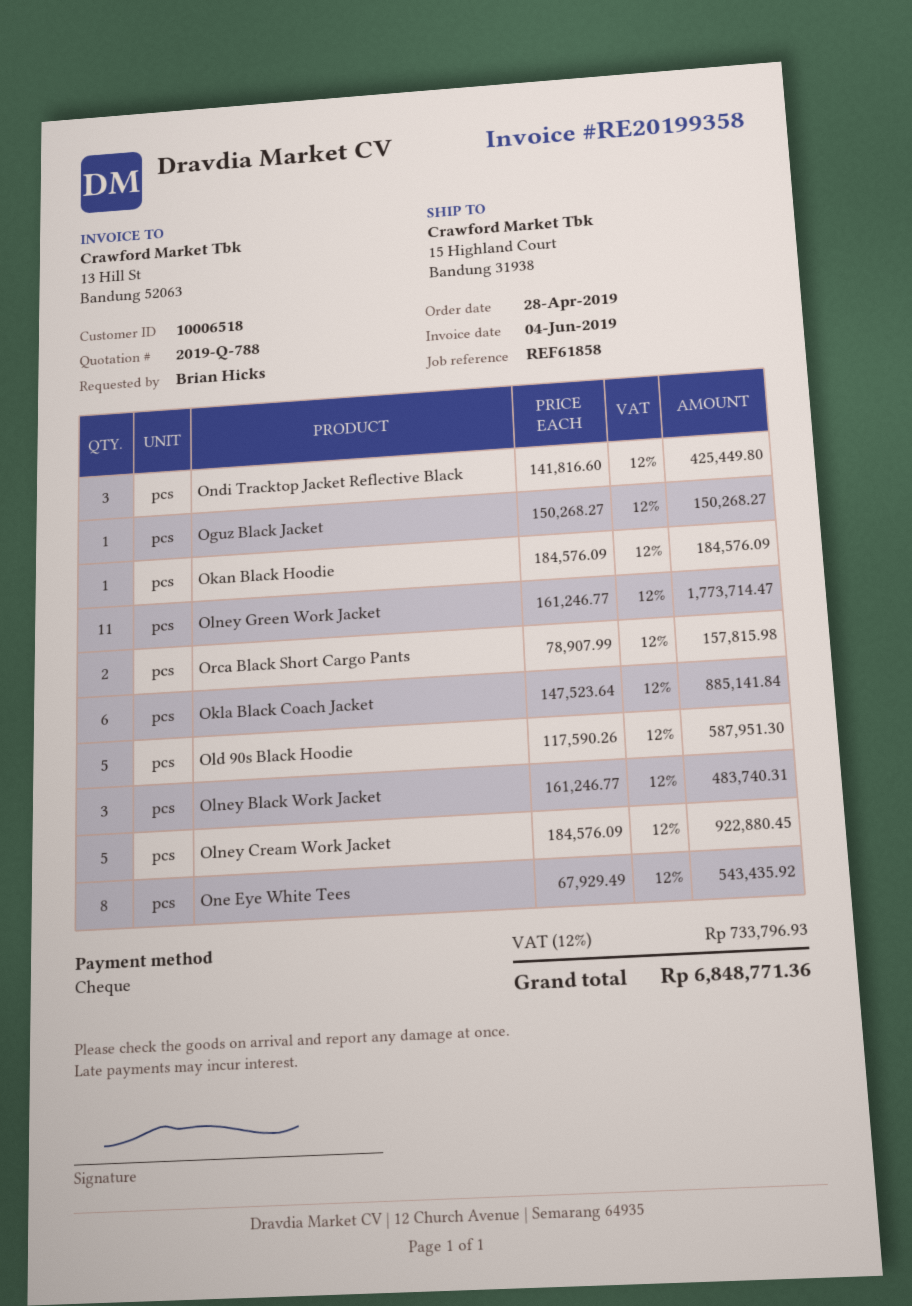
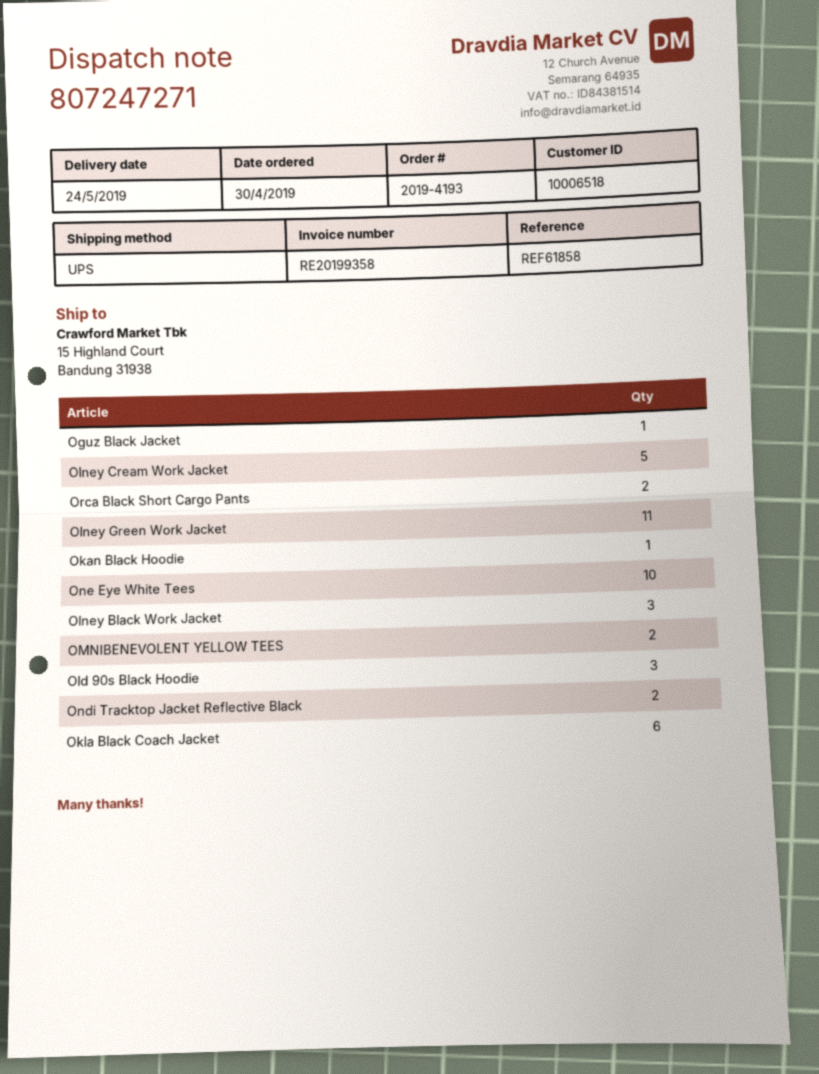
order date: 2019-04-28 -> 2019-04-30
Ondi Tracktop Jacket Reflective Black: 3 -> 2
Old 90s Black Hoodie: 5 -> 3
One Eye White Tees: 8 -> 10
OMNIBENEVOLENT YELLOW TEES: none -> 2

